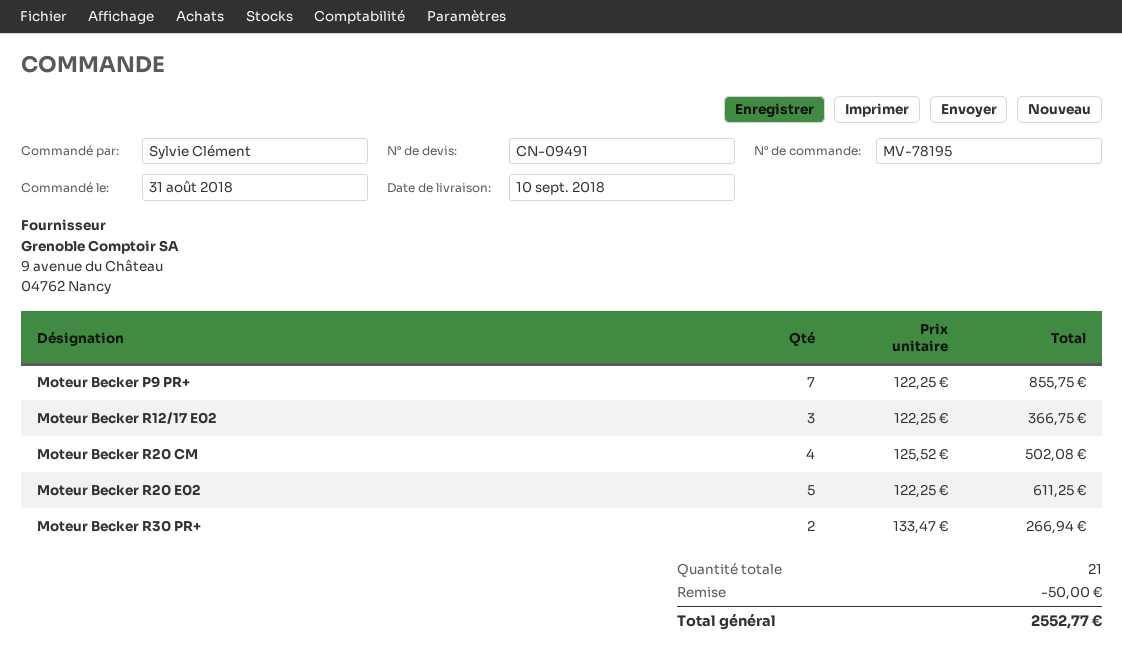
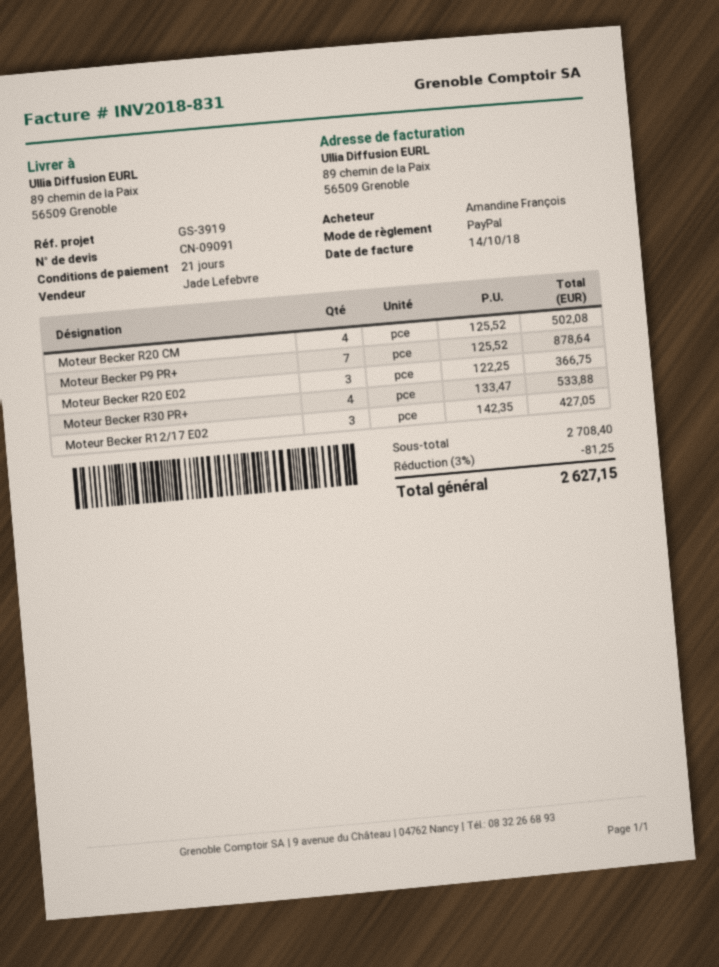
quote number: CN-09491 -> CN-09091
ordered by: Sylvie Clément -> Amandine François
Moteur Becker P9 PR+: 7 x 122.25 = 855.75 -> 7 x 125.52 = 878.64
Moteur Becker R12/17 E02: 3 x 122.25 = 366.75 -> 3 x 142.35 = 427.05
Moteur Becker R20 E02: 5 x 122.25 = 611.25 -> 3 x 122.25 = 366.75
Moteur Becker R30 PR+: 2 x 133.47 = 266.94 -> 4 x 133.47 = 533.88
discount: 50.00 -> 81.25
total: 2552.77 -> 2627.15

